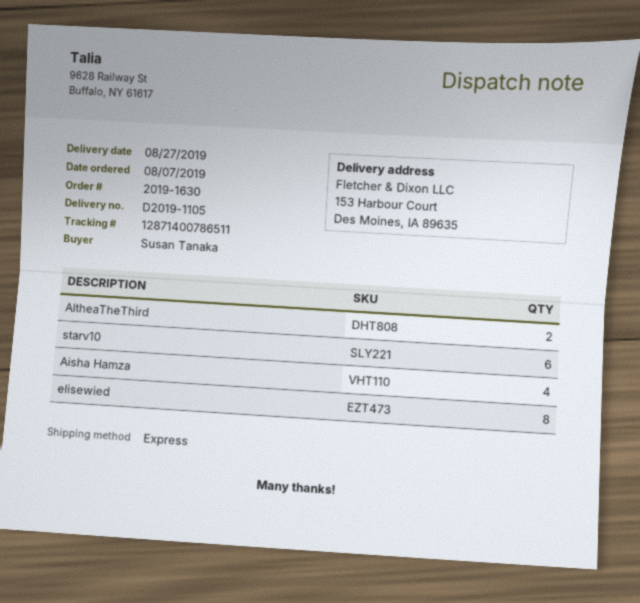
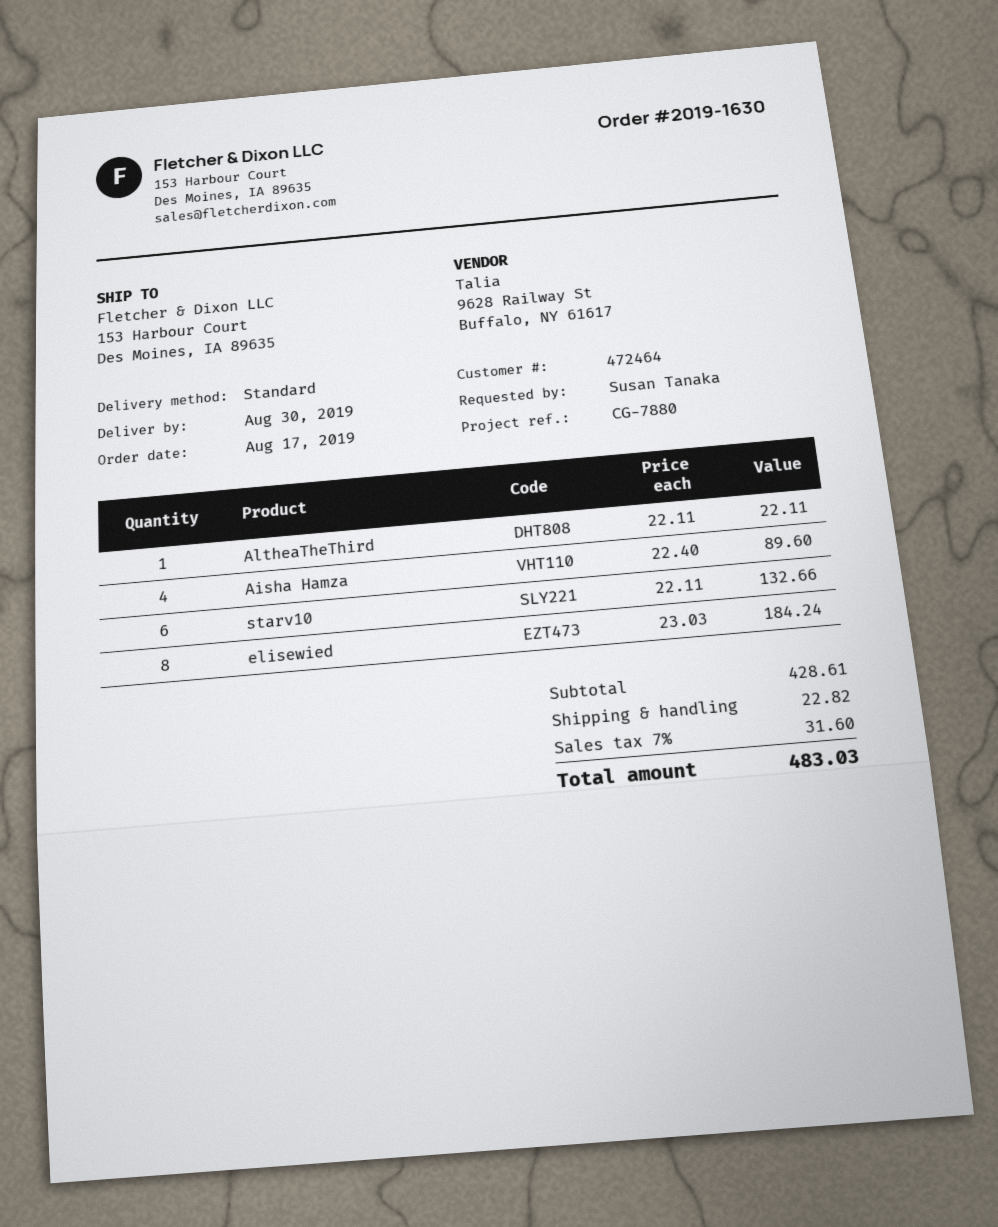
order date: 2019-08-07 -> 2019-08-17
delivery date: 2019-08-27 -> 2019-08-30
shipping method: express -> standard
AltheaTheThird: 2 -> 1

